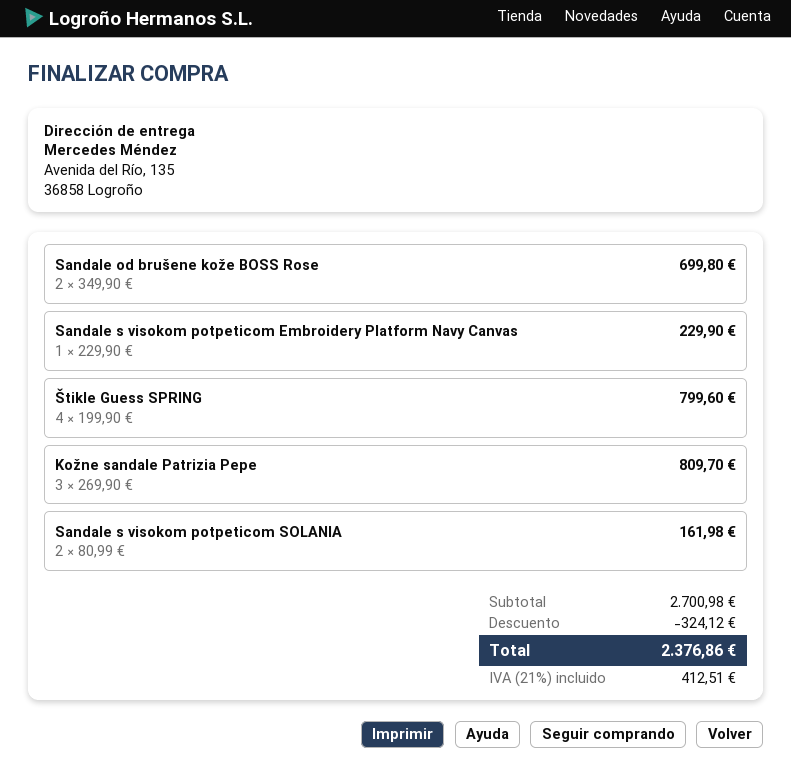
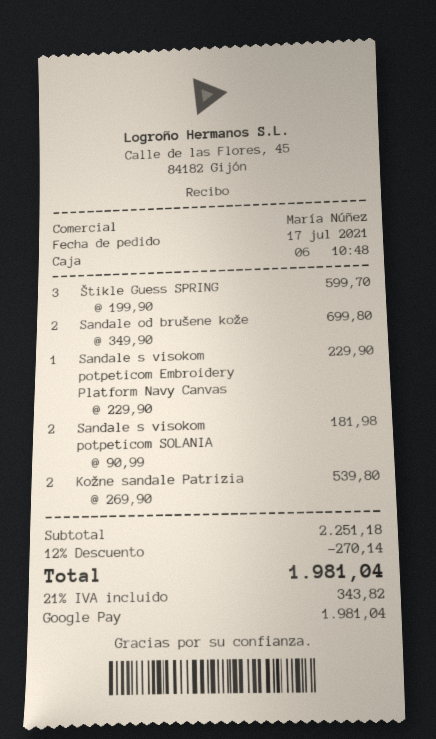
Štikle Guess SPRING: 4 x 199.90 = 799.60 -> 3 x 199.90 = 599.70
Kožne sandale Patrizia Pepe: 3 x 269.90 = 809.70 -> 2 x 269.90 = 539.80
Sandale s visokom potpeticom SOLANIA: 2 x 80.99 = 161.98 -> 2 x 90.99 = 181.98
subtotal: 2700.98 -> 2251.18
discount: 324.12 -> 270.14
tax: 21% = 412.51 -> 21% = 343.82
total: 2376.86 -> 1981.04

